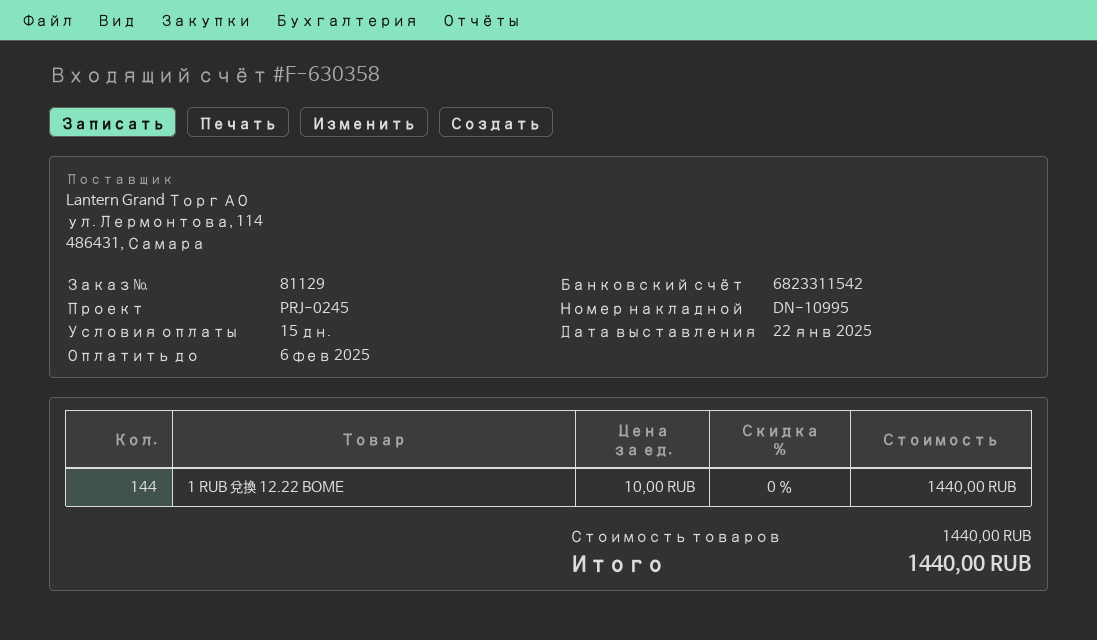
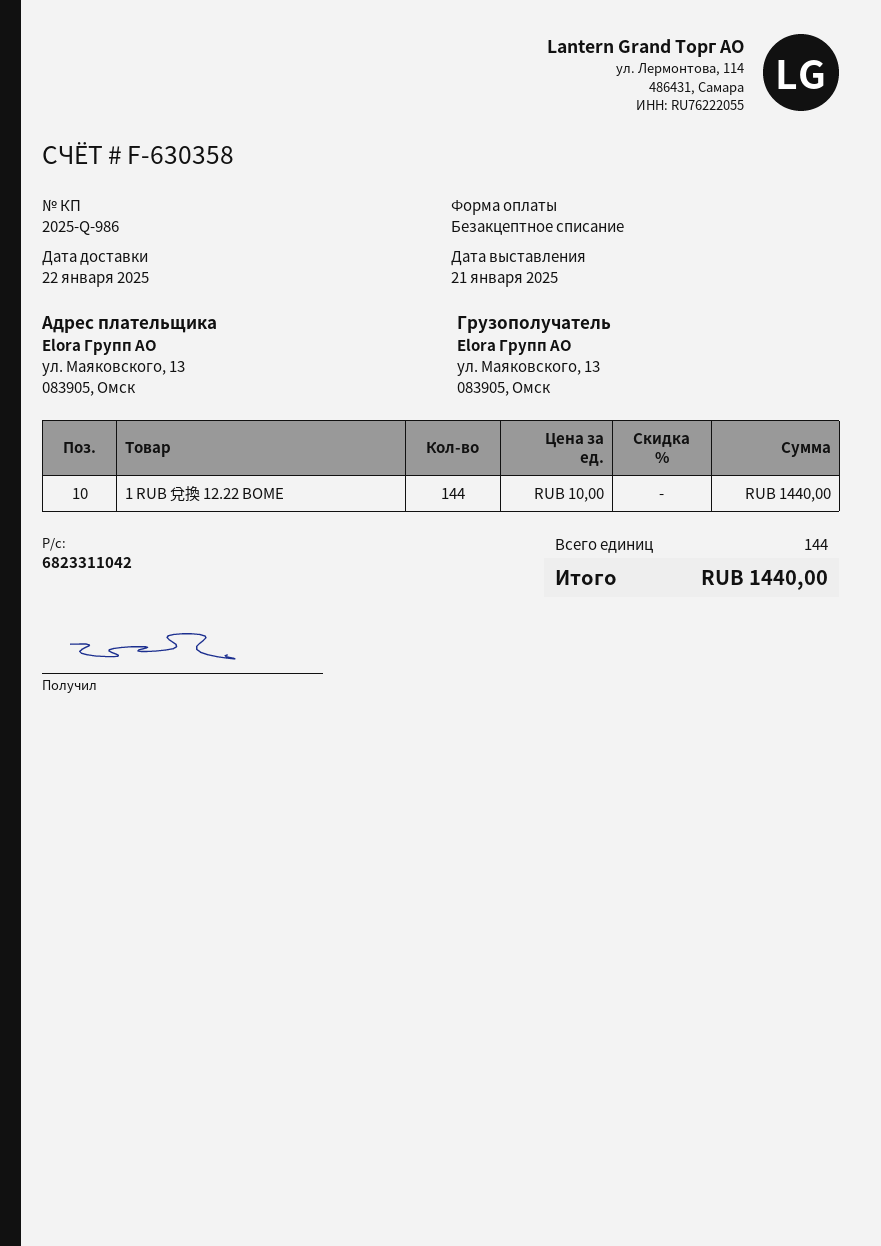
invoice date: 2025-01-22 -> 2025-01-21
bank account: 6823311542 -> 6823311042

